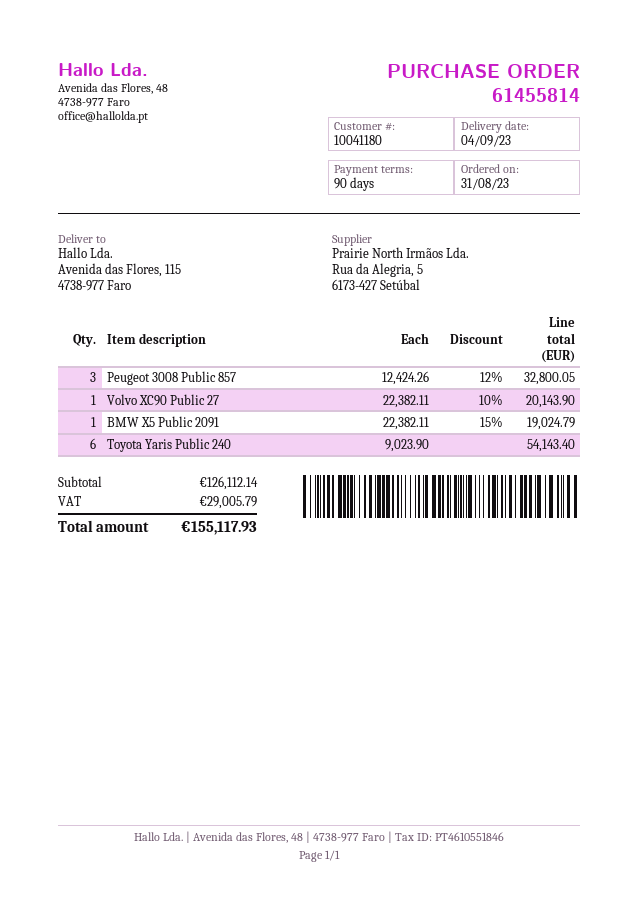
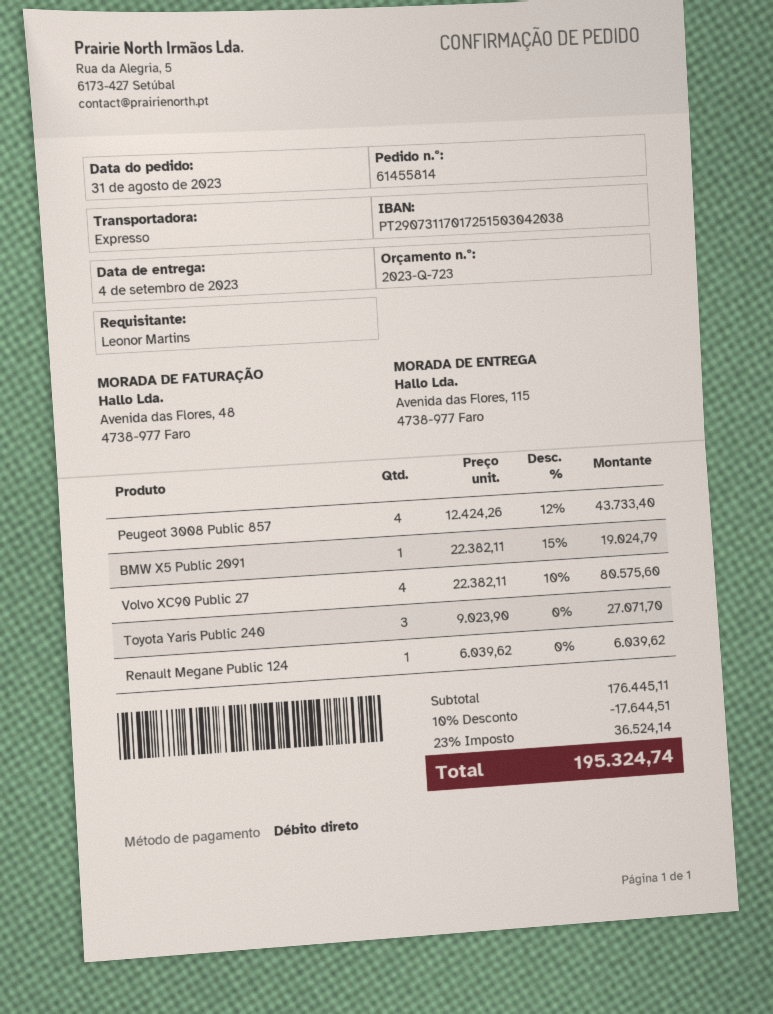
Peugeot 3008 Public 857: 3 x 12424.26 - 12% = 32800.05 -> 4 x 12424.26 - 12% = 43733.40
Volvo XC90 Public 27: 1 x 22382.11 - 10% = 20143.90 -> 4 x 22382.11 - 10% = 80575.60
Toyota Yaris Public 240: 6 x 9023.90 = 54143.40 -> 3 x 9023.90 = 27071.70
Renault Megane Public 124: none -> 1 x 6039.62 = 6039.62
subtotal: 126112.14 -> 176445.11
discount: none -> 10% = 17644.51
tax: 29005.79 -> 36524.14
total: 155117.93 -> 195324.74

